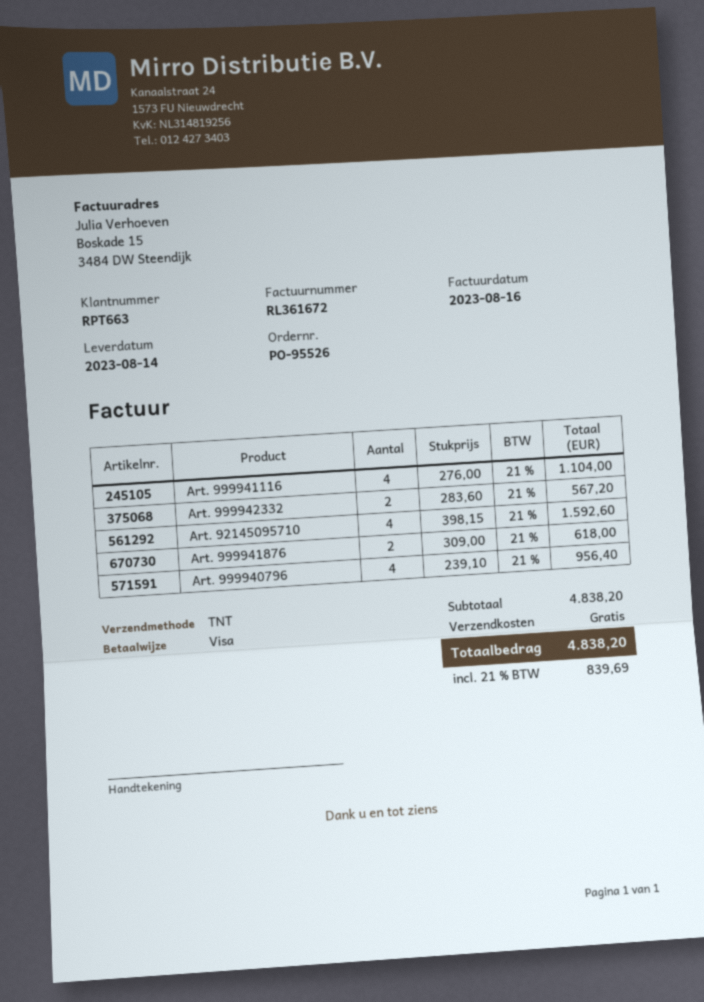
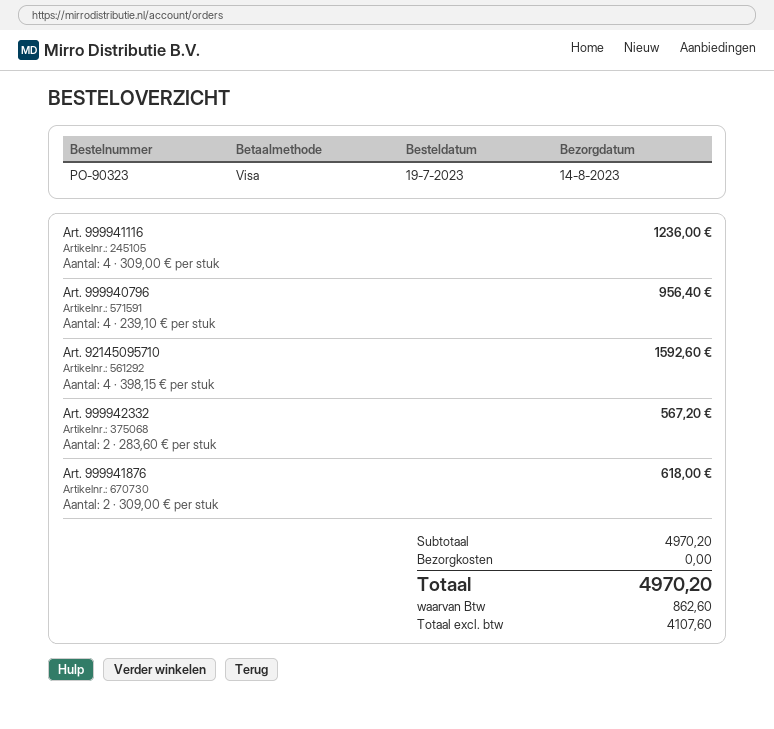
order number: PO-95526 -> PO-90323
Art. 999941116: 4 x 276.00 = 1104.00 -> 4 x 309.00 = 1236.00
subtotal: 4838.20 -> 4970.20
tax: 839.69 -> 862.60
total: 4838.20 -> 4970.20

